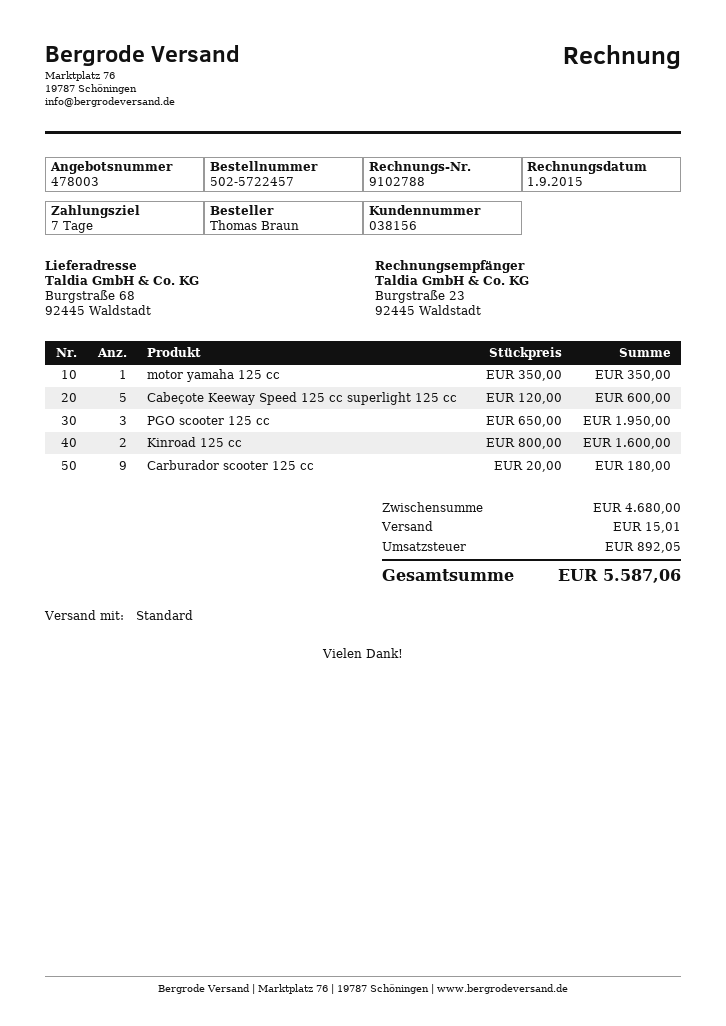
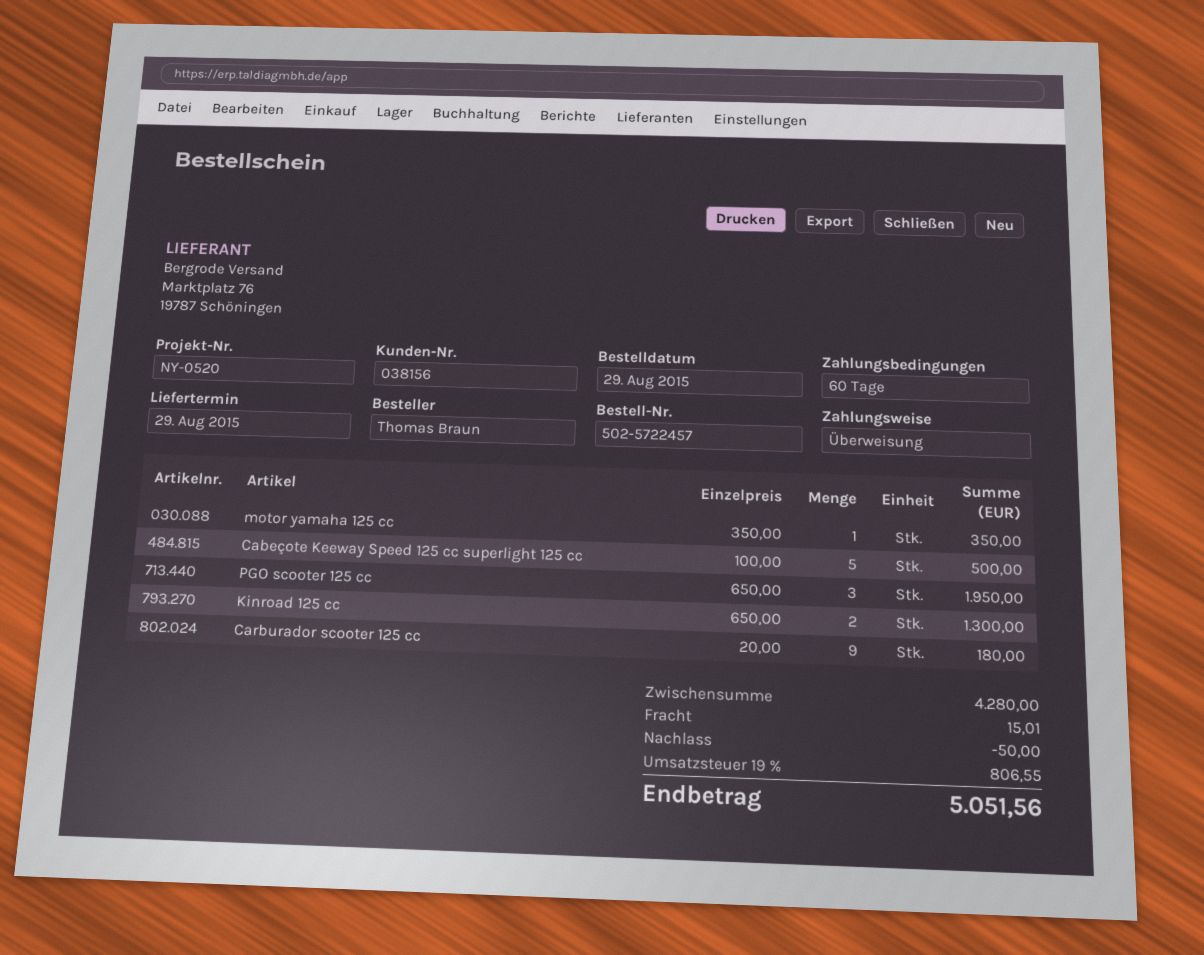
payment terms: 7 days -> 60 days
Cabeçote Keeway Speed 125 cc superlight 125 cc: 5 x 120.00 = 600.00 -> 5 x 100.00 = 500.00
Kinroad 125 cc: 2 x 800.00 = 1600.00 -> 2 x 650.00 = 1300.00
subtotal: 4680.00 -> 4280.00
discount: none -> 50.00
tax: 892.05 -> 806.55
total: 5587.06 -> 5051.56

